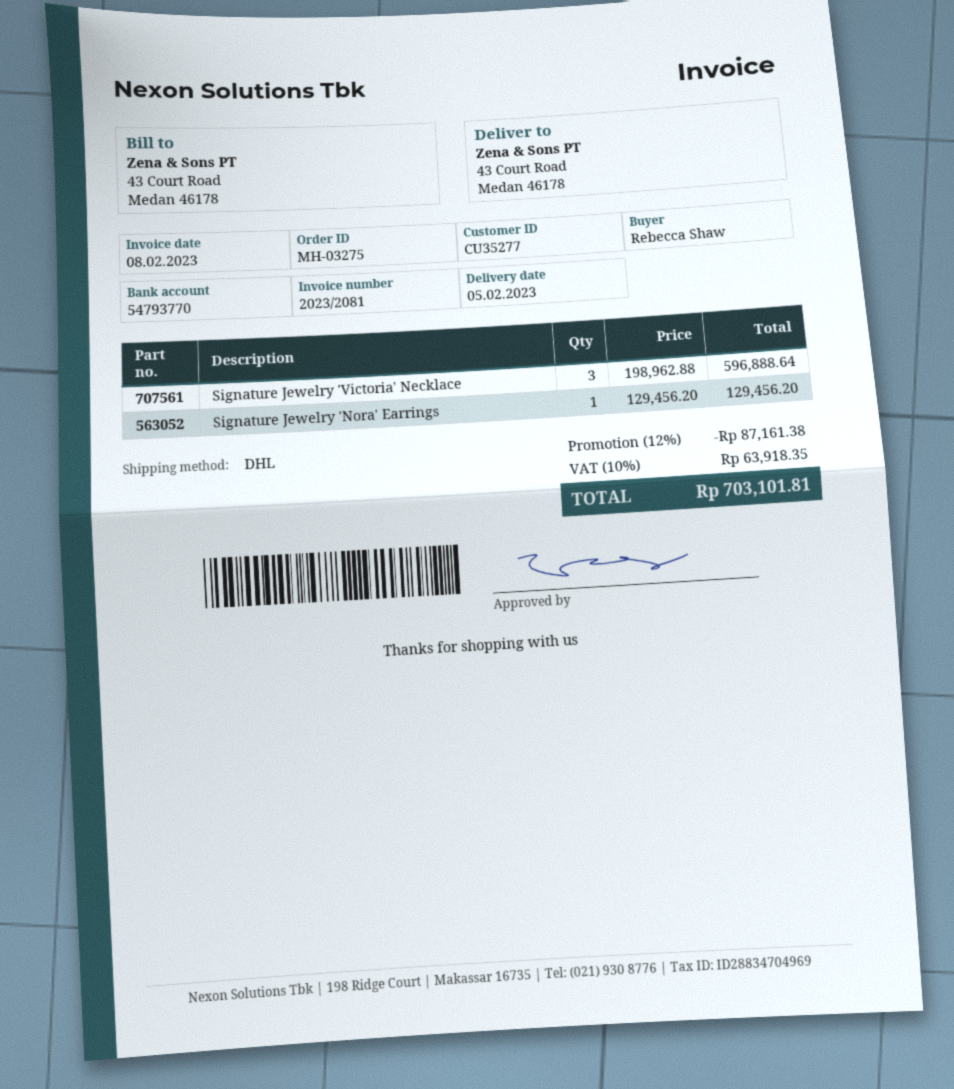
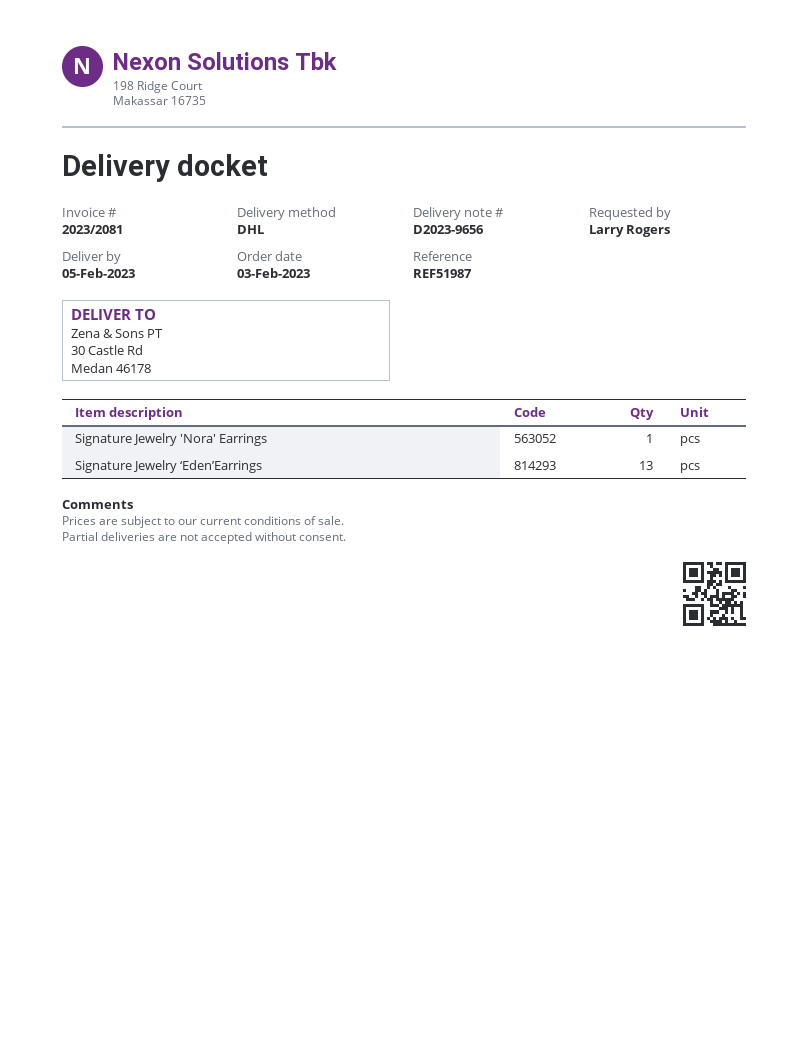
ordered by: Rebecca Shaw -> Larry Rogers
ship to: 43 Court Road, Medan 46178 -> 30 Castle Rd, Medan 46178
Signature Jewelry 'Victoria' Necklace: 3 -> none
Signature Jewelry ‘Eden’Earrings: none -> 13

